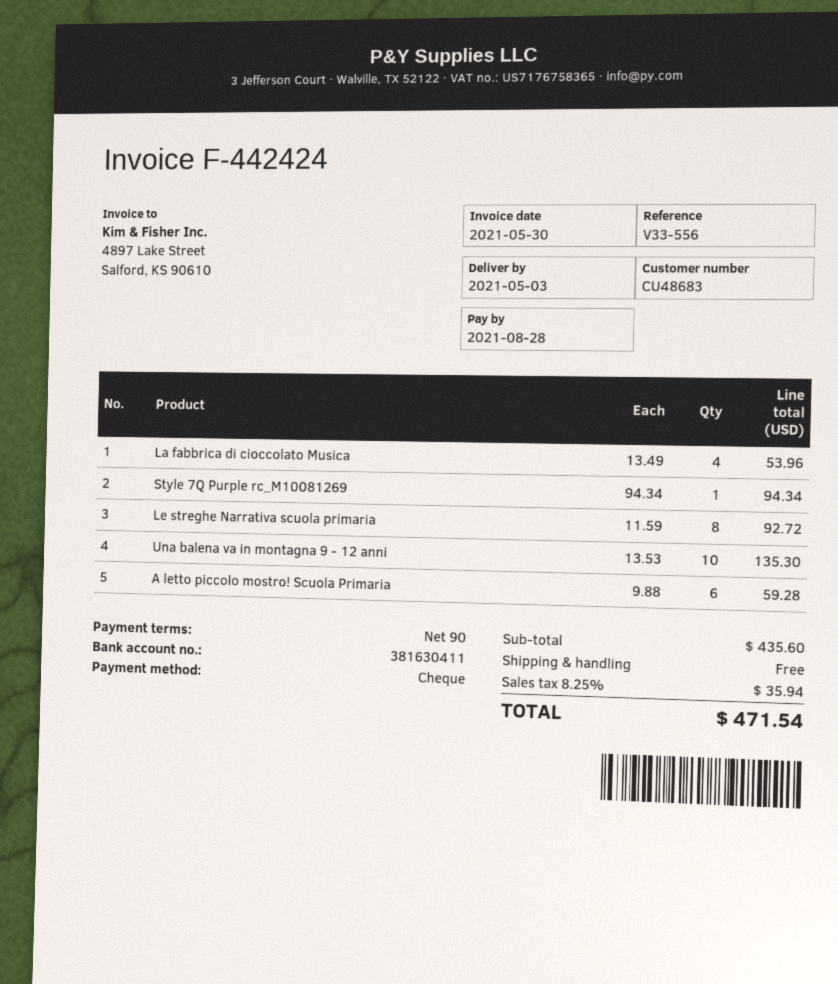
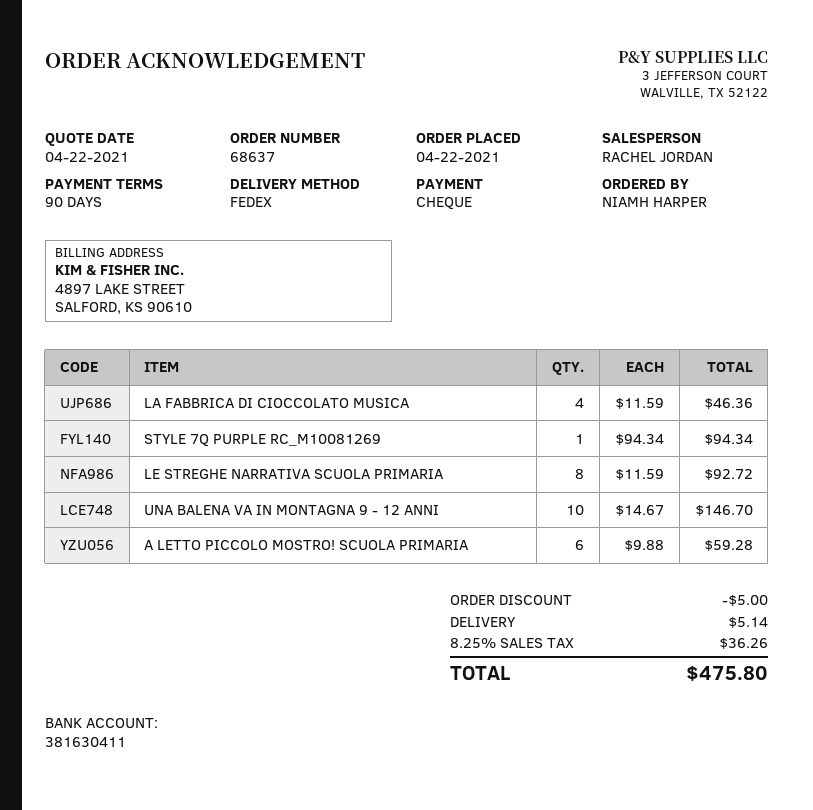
La fabbrica di cioccolato Musica: 4 x 13.49 = 53.96 -> 4 x 11.59 = 46.36
Una balena va in montagna 9 - 12 anni: 10 x 13.53 = 135.30 -> 10 x 14.67 = 146.70
discount: none -> 5.00
shipping: 0.00 -> 5.14
tax: 8.25% = 35.94 -> 8.25% = 36.26
total: 471.54 -> 475.80

